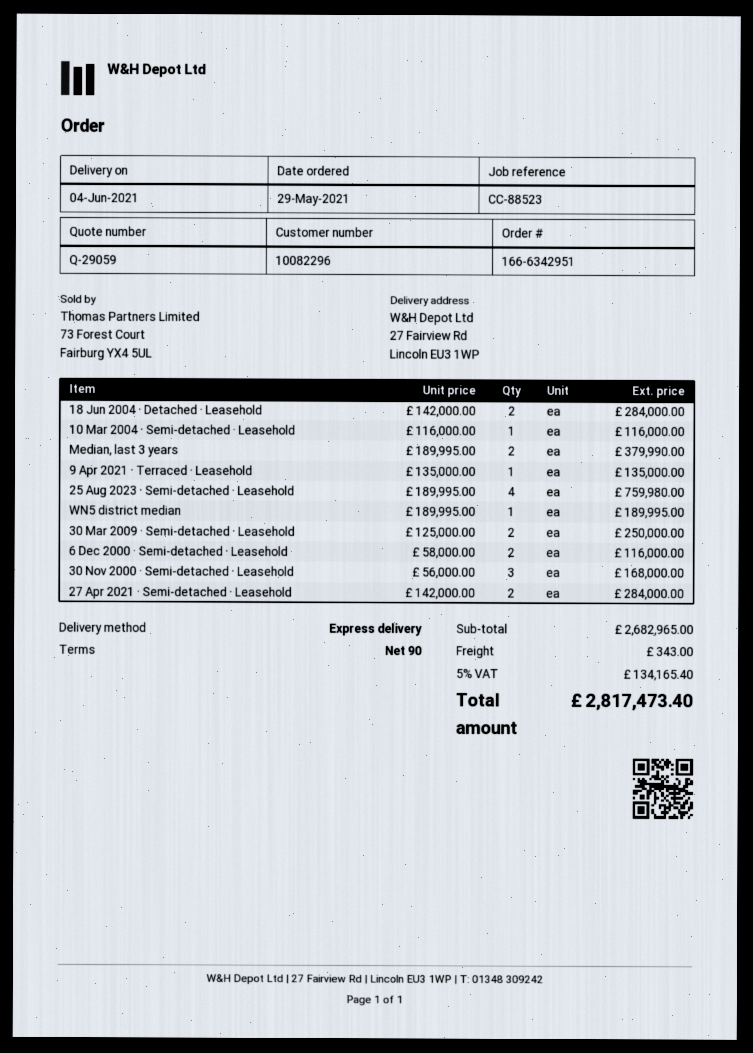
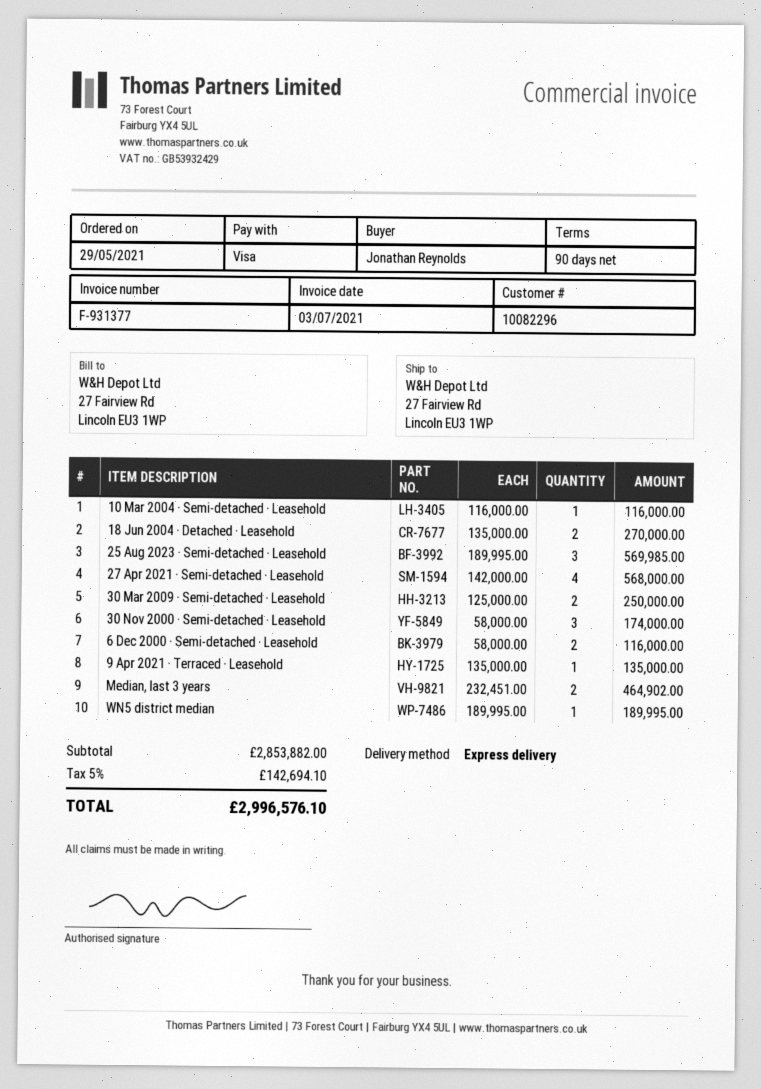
18 Jun 2004 · Detached · Leasehold: 2 x 142000.00 = 284000.00 -> 2 x 135000.00 = 270000.00
Median, last 3 years: 2 x 189995.00 = 379990.00 -> 2 x 232451.00 = 464902.00
25 Aug 2023 · Semi-detached · Leasehold: 4 x 189995.00 = 759980.00 -> 3 x 189995.00 = 569985.00
30 Nov 2000 · Semi-detached · Leasehold: 3 x 56000.00 = 168000.00 -> 3 x 58000.00 = 174000.00
27 Apr 2021 · Semi-detached · Leasehold: 2 x 142000.00 = 284000.00 -> 4 x 142000.00 = 568000.00
subtotal: 2682965.00 -> 2853882.00
shipping: 343.00 -> none
tax: 5% = 134165.40 -> 5% = 142694.10
total: 2817473.40 -> 2996576.10

